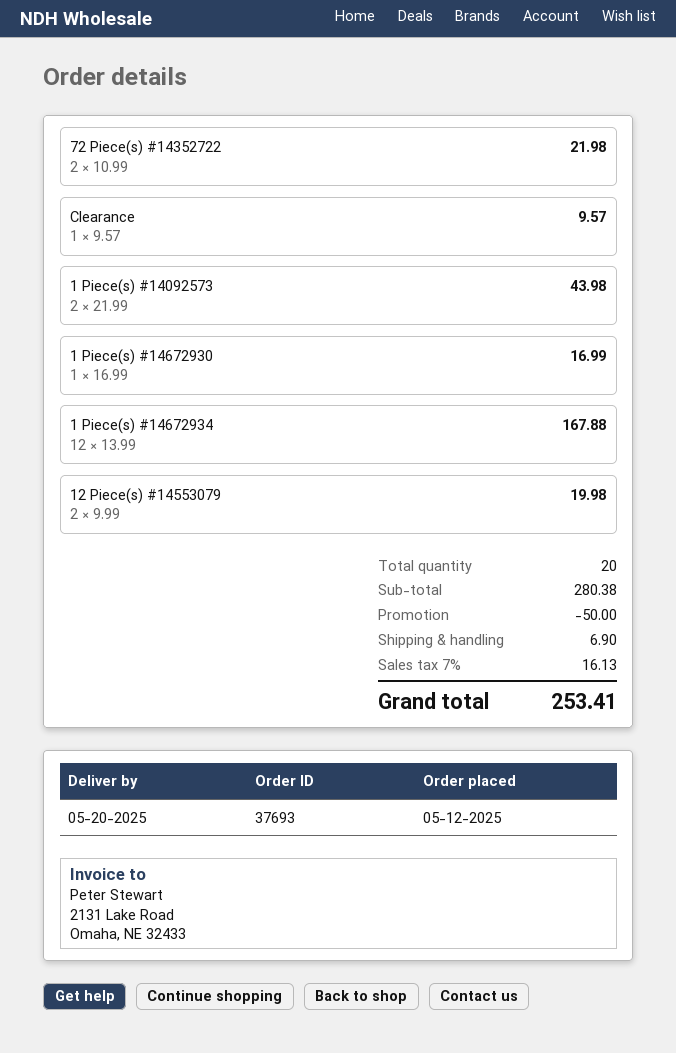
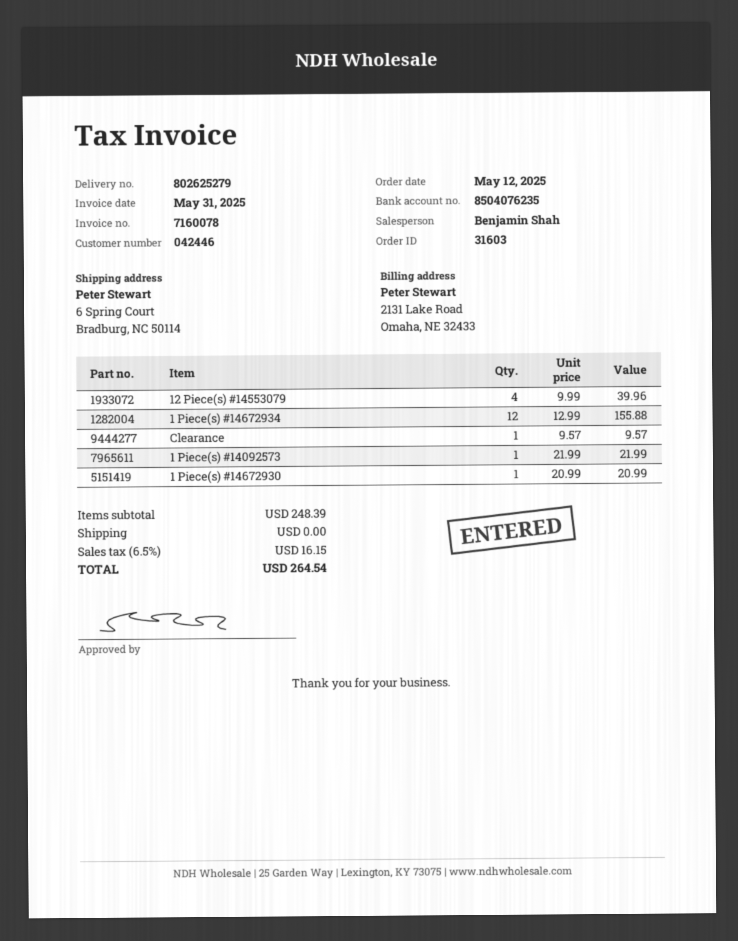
order number: 37693 -> 31603
72 Piece(s) #14352722: 2 x 10.99 = 21.98 -> none
1 Piece(s) #14092573: 2 x 21.99 = 43.98 -> 1 x 21.99 = 21.99
1 Piece(s) #14672930: 1 x 16.99 = 16.99 -> 1 x 20.99 = 20.99
1 Piece(s) #14672934: 12 x 13.99 = 167.88 -> 12 x 12.99 = 155.88
12 Piece(s) #14553079: 2 x 9.99 = 19.98 -> 4 x 9.99 = 39.96
subtotal: 280.38 -> 248.39
discount: 50.00 -> none
shipping: 6.90 -> 0.00
tax: 7% = 16.13 -> 6.5% = 16.15
total: 253.41 -> 264.54

